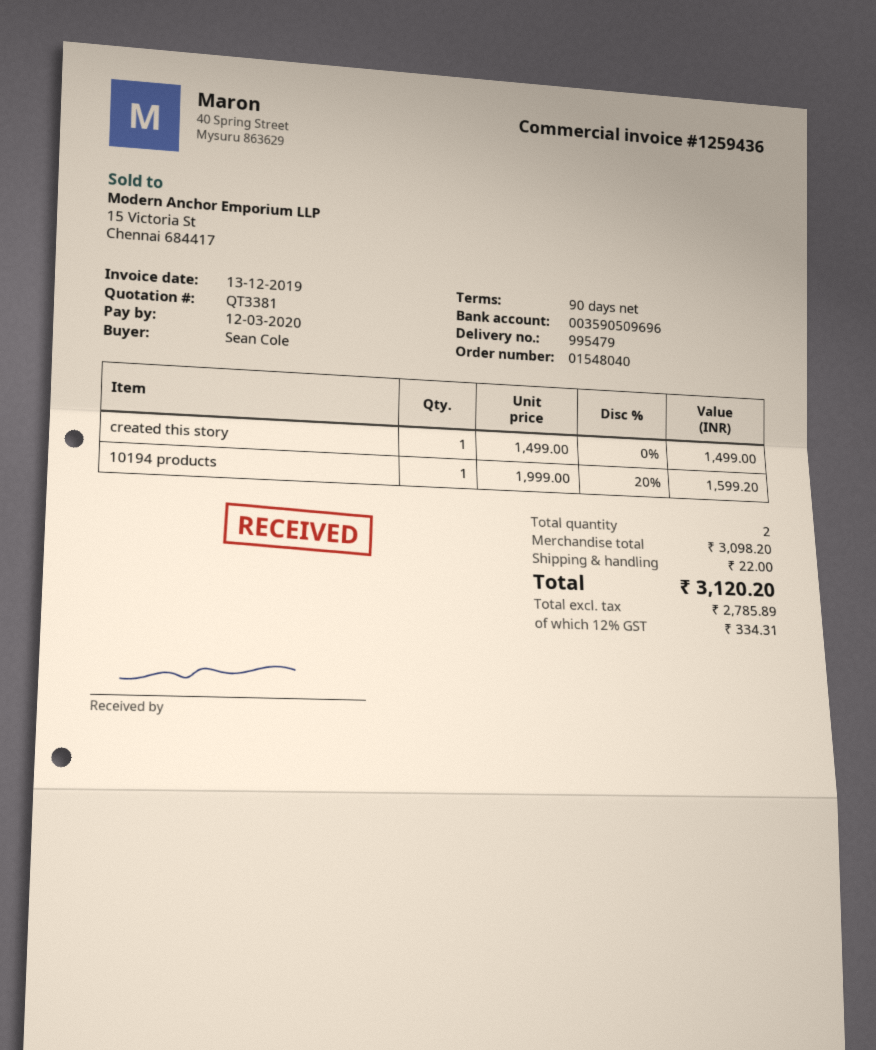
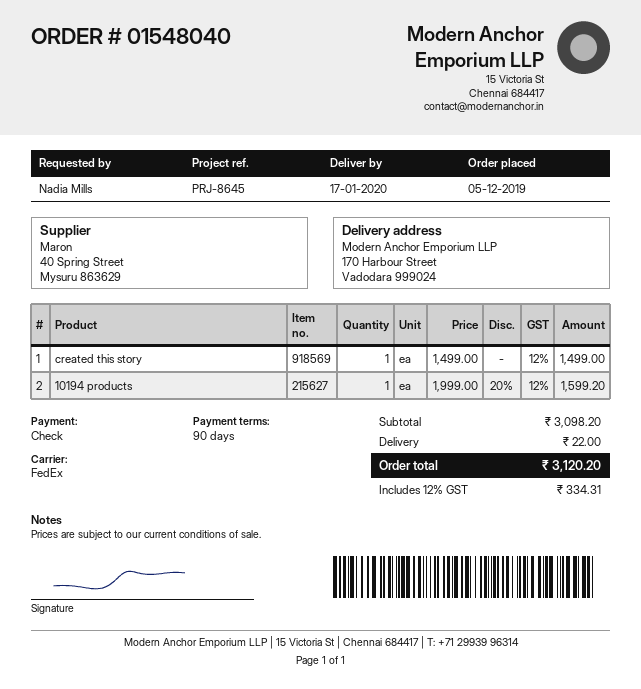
ordered by: Sean Cole -> Nadia Mills

